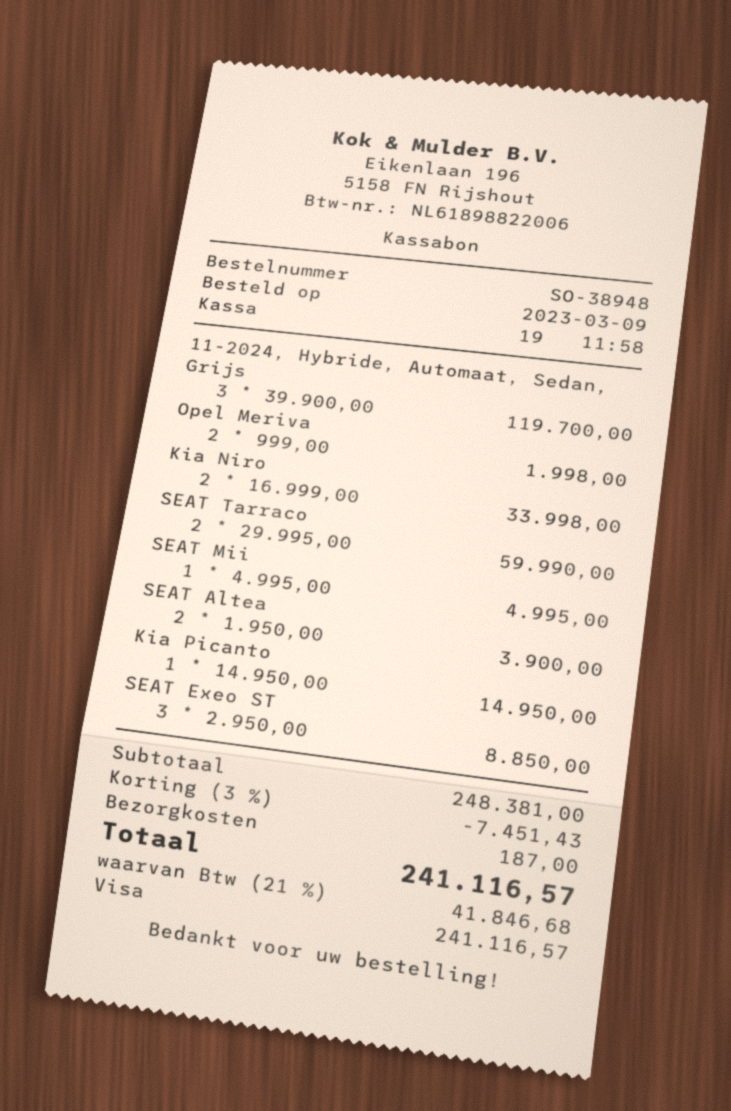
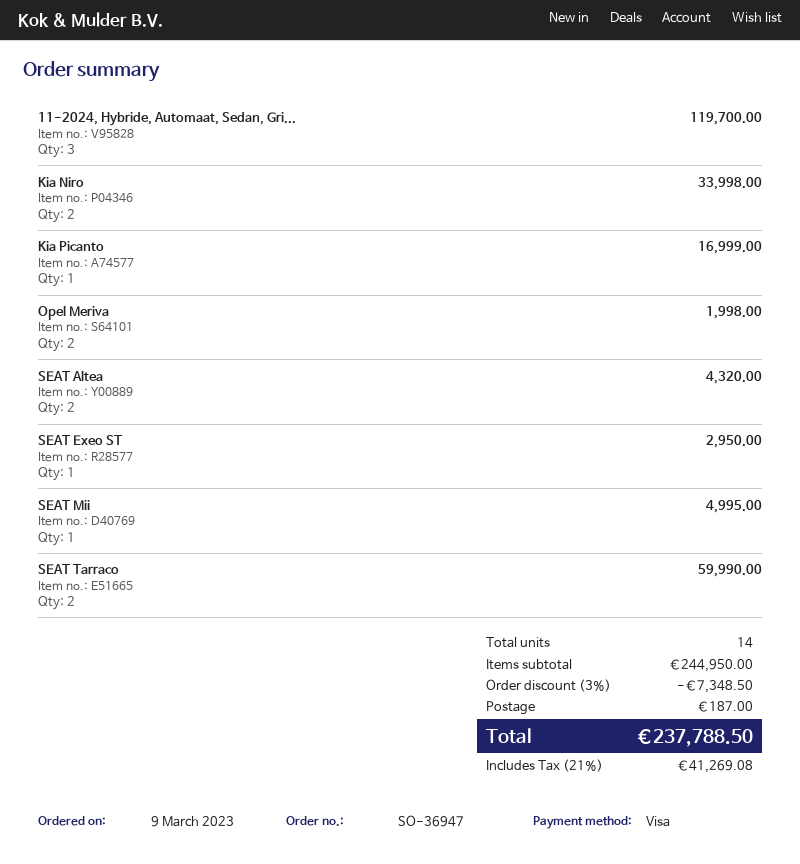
order number: SO-38948 -> SO-36947
SEAT Altea: 2 for 3900.00 -> 2 for 4320.00
Kia Picanto: 1 for 14950.00 -> 1 for 16999.00
SEAT Exeo ST: 3 for 8850.00 -> 1 for 2950.00
subtotal: 248381.00 -> 244950.00
discount: 3% = 7451.43 -> 3% = 7348.50
tax: 21% = 41846.68 -> 21% = 41269.08
total: 241116.57 -> 237788.50

